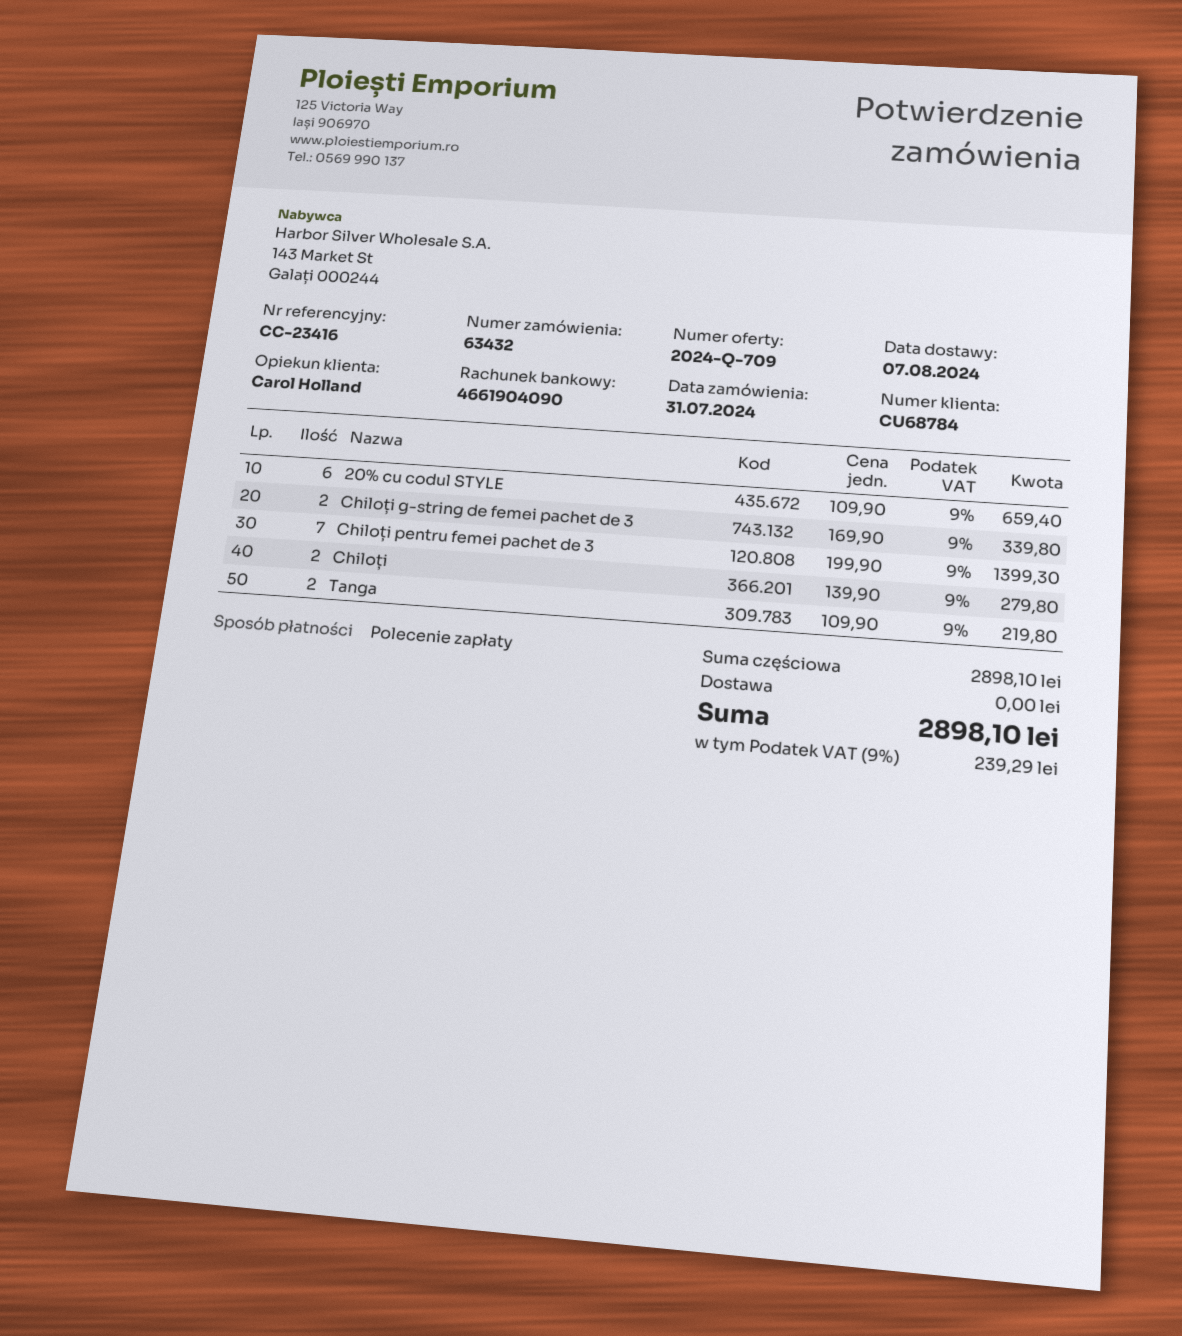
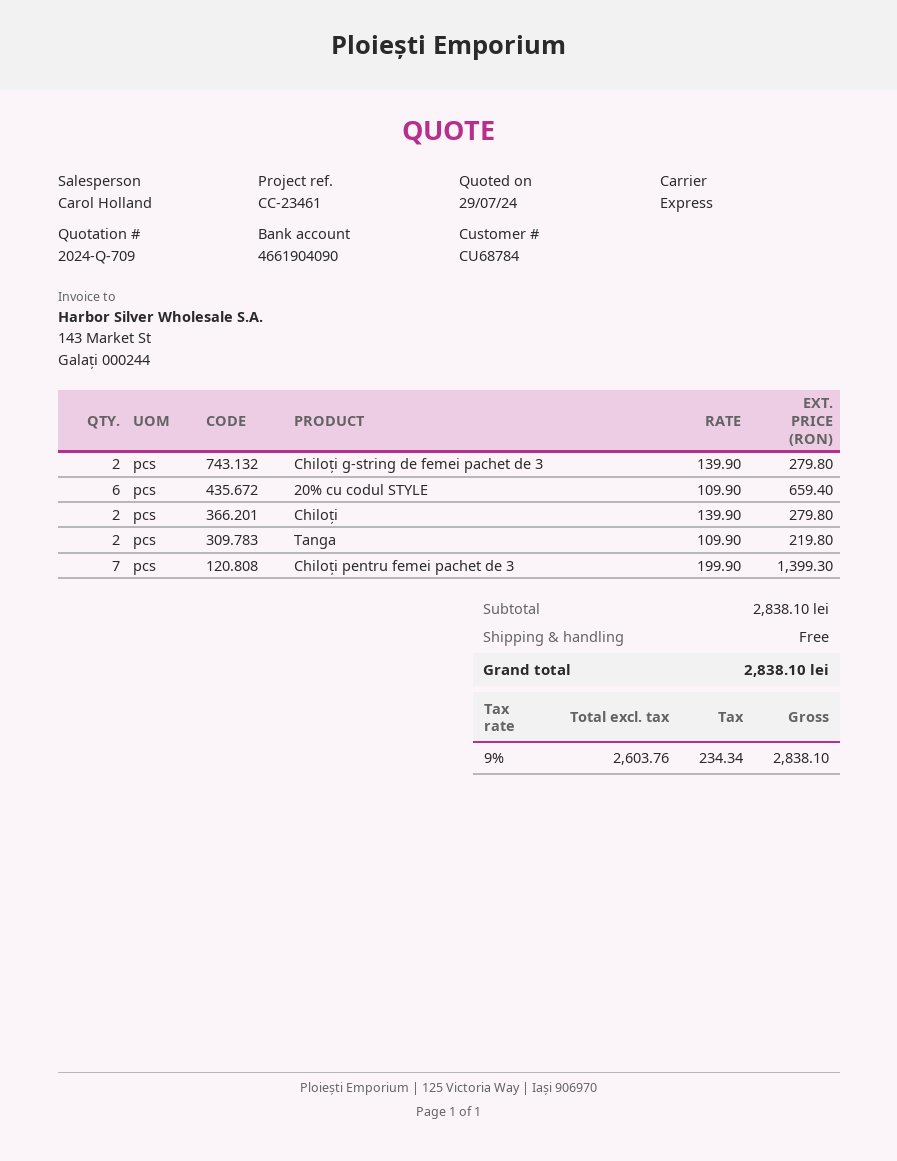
reference: CC-23416 -> CC-23461
Chiloți g-string de femei pachet de 3: 2 x 169.90 = 339.80 -> 2 x 139.90 = 279.80
subtotal: 2898.10 -> 2838.10
tax: 9% = 239.29 -> 9% = 234.34
total: 2898.10 -> 2838.10

